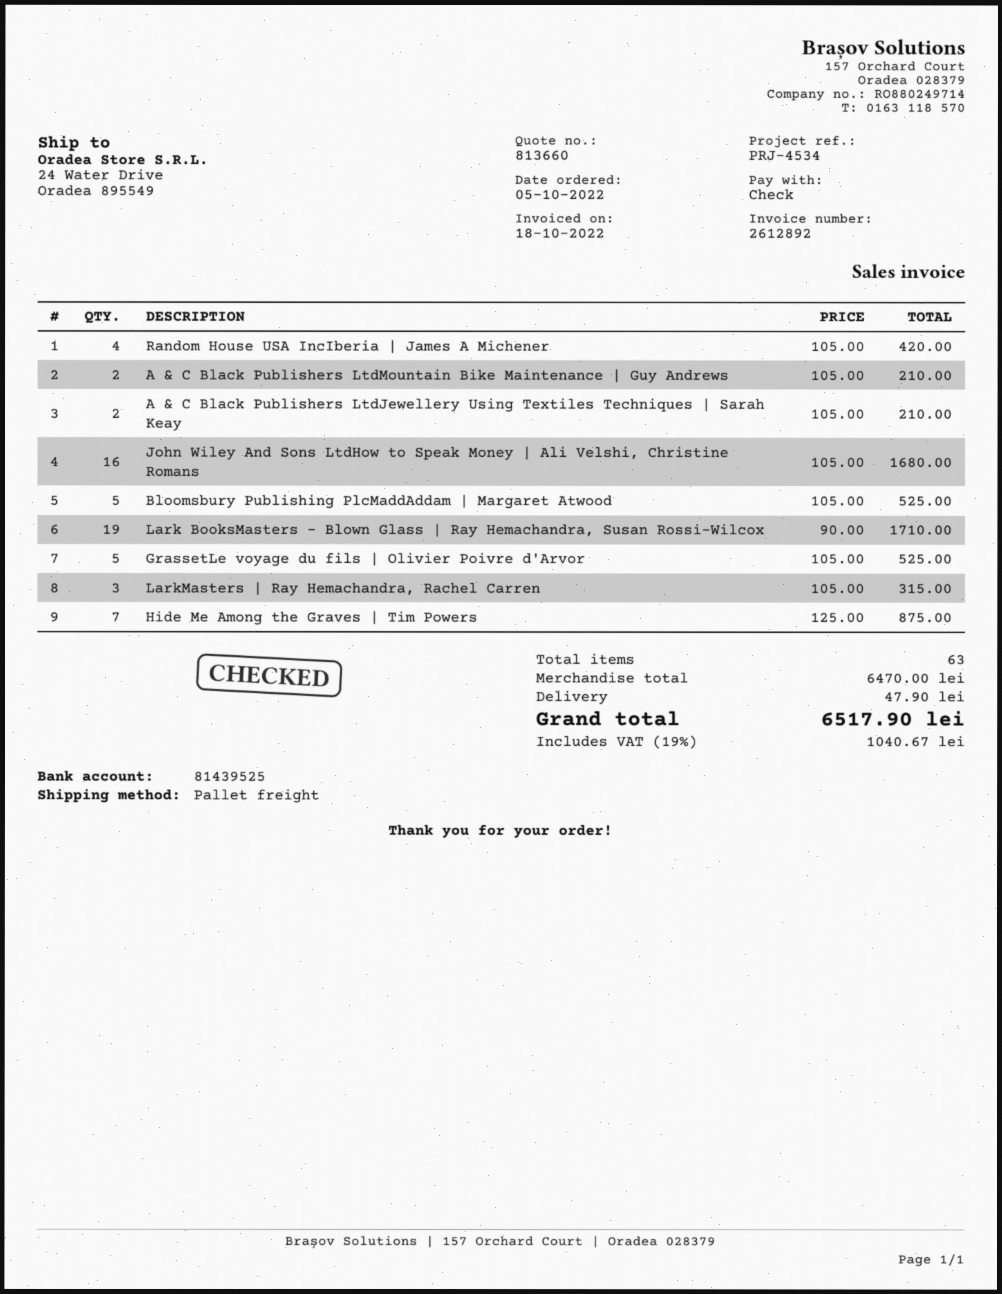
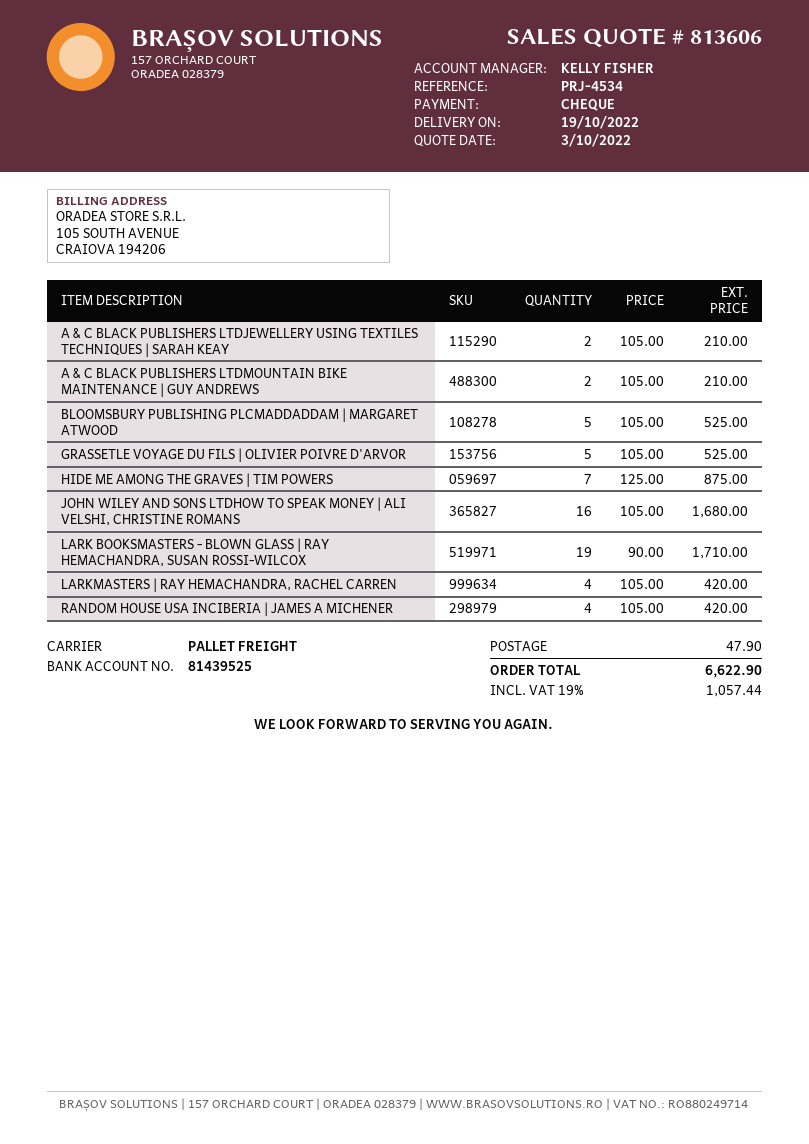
quote number: 813660 -> 813606
LarkMasters | Ray Hemachandra, Rachel Carren: 3 x 105.00 = 315.00 -> 4 x 105.00 = 420.00
tax: 19% = 1040.67 -> 19% = 1057.44
total: 6517.90 -> 6622.90

